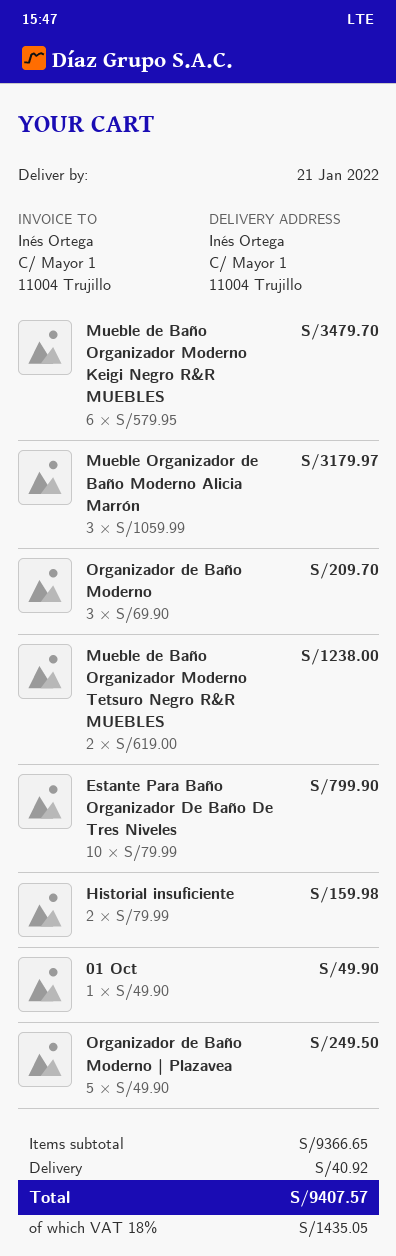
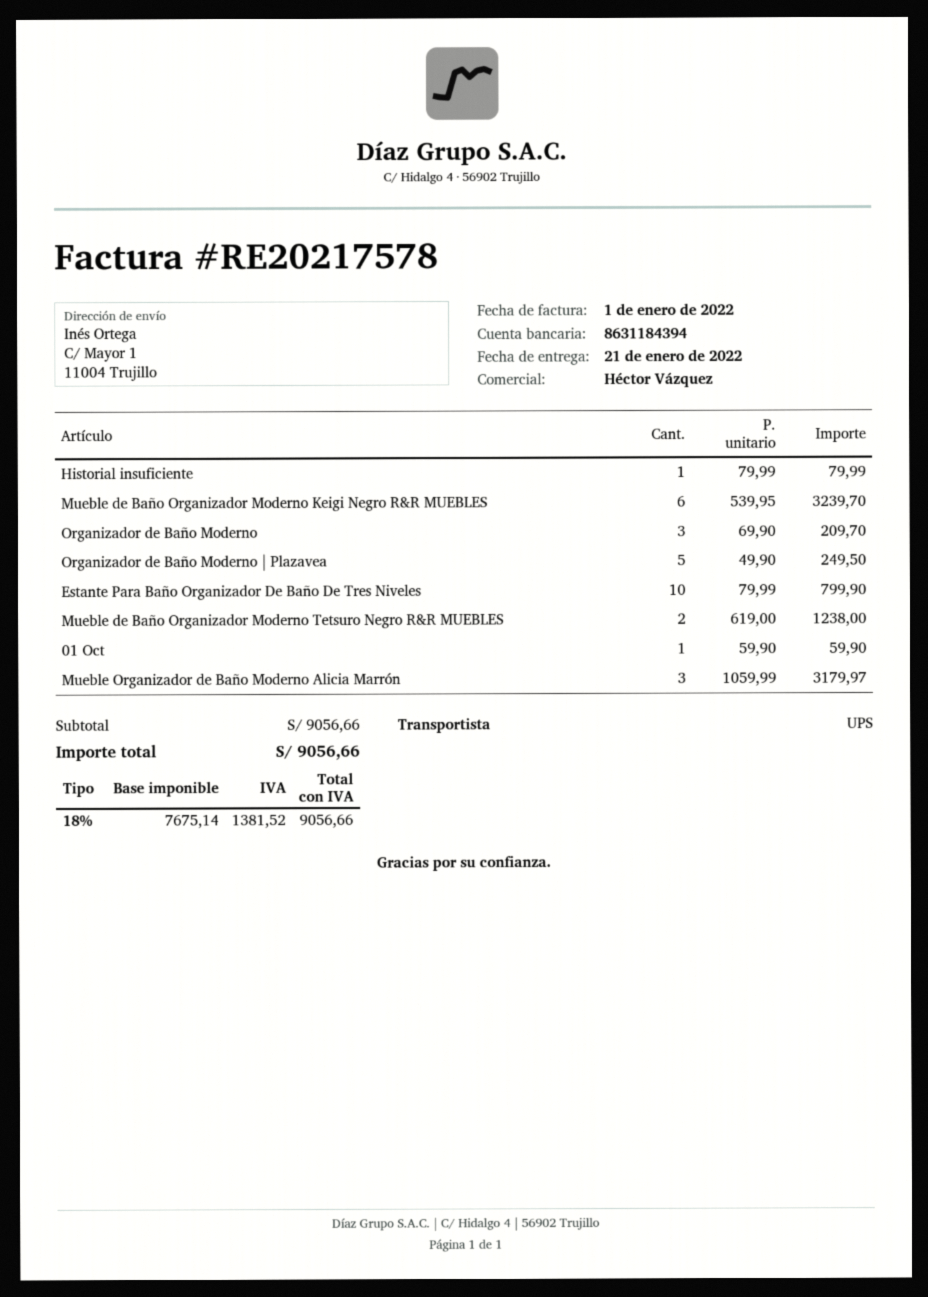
Mueble de Baño Organizador Moderno Keigi Negro R&R MUEBLES: 6 x 579.95 = 3479.70 -> 6 x 539.95 = 3239.70
Historial insuficiente: 2 x 79.99 = 159.98 -> 1 x 79.99 = 79.99
01 Oct: 1 x 49.90 = 49.90 -> 1 x 59.90 = 59.90
subtotal: 9366.65 -> 9056.66
shipping: 40.92 -> none
tax: 18% = 1435.05 -> 18% = 1381.52
total: 9407.57 -> 9056.66

